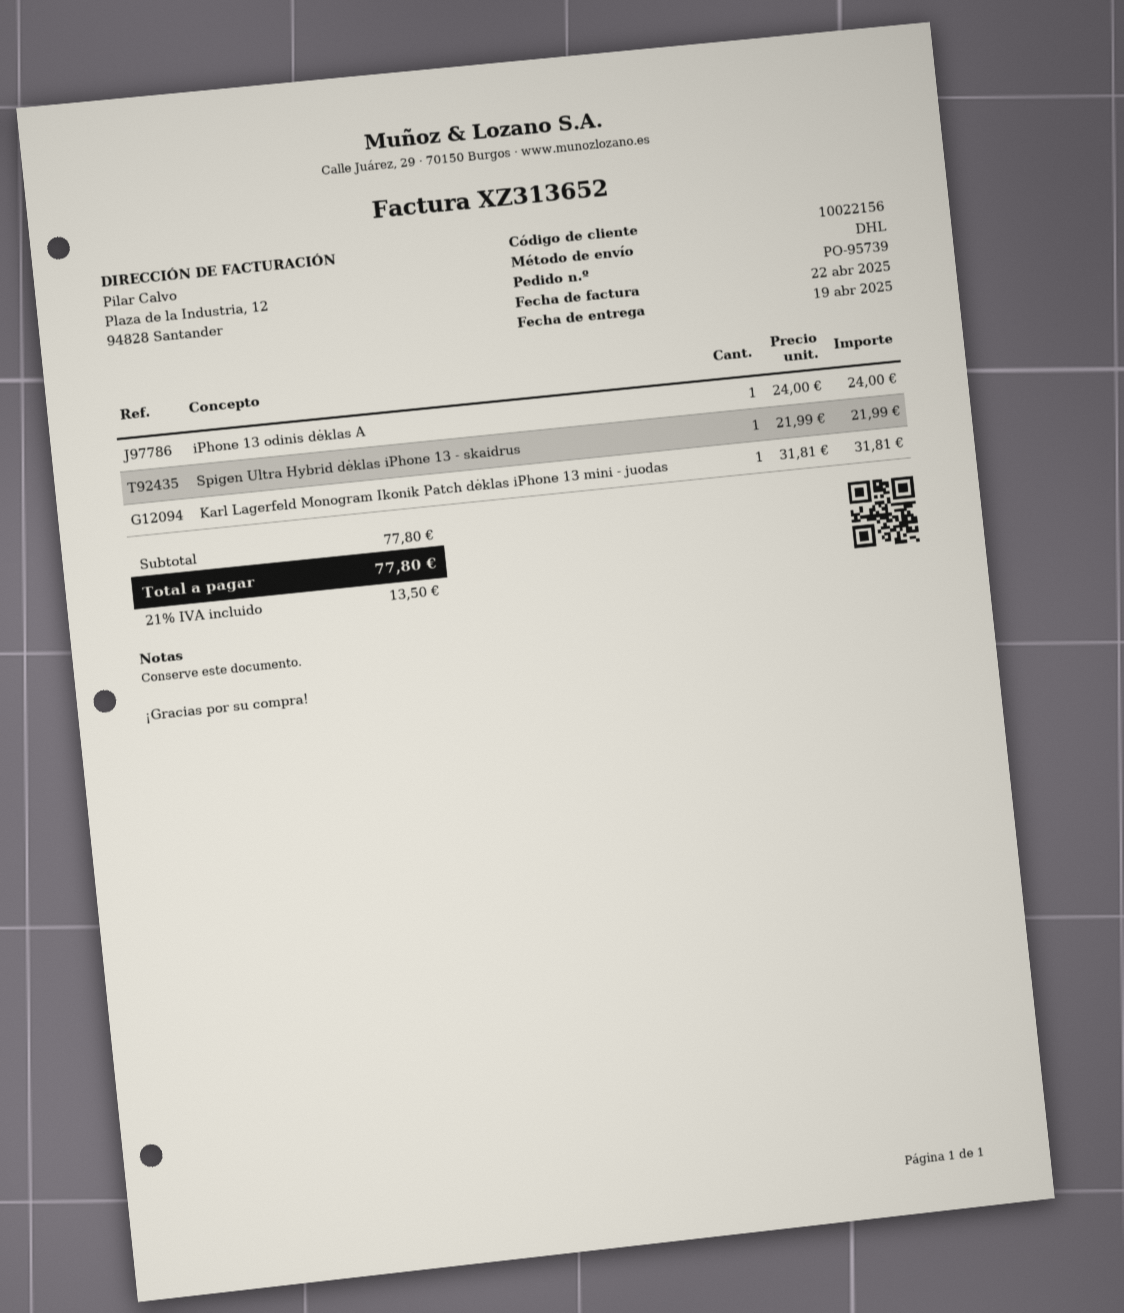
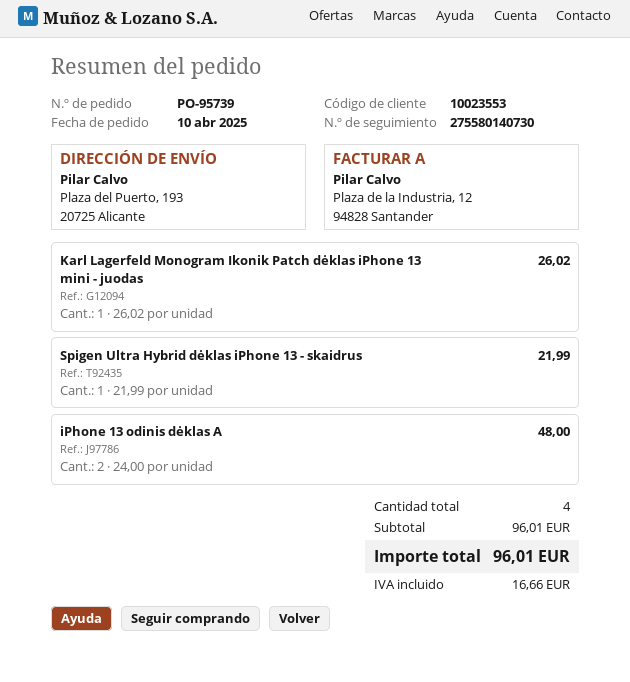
customer number: 10022156 -> 10023553
iPhone 13 odinis dėklas A: 1 x 24.00 = 24.00 -> 2 x 24.00 = 48.00
Karl Lagerfeld Monogram Ikonik Patch dėklas iPhone 13 mini - juodas: 1 x 31.81 = 31.81 -> 1 x 26.02 = 26.02
subtotal: 77.80 -> 96.01
tax: 13.50 -> 16.66
total: 77.80 -> 96.01

